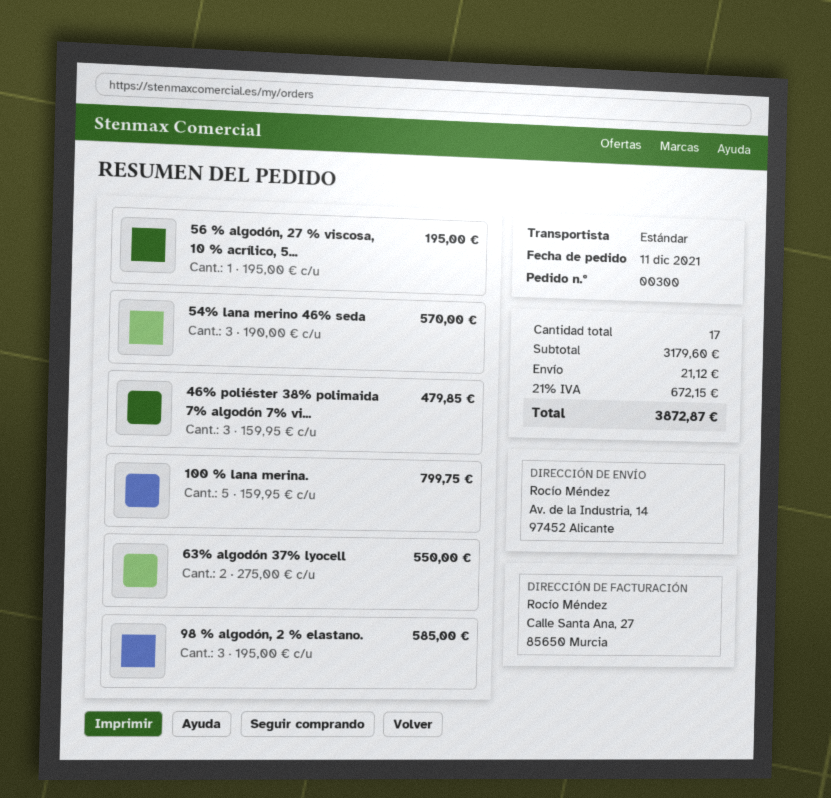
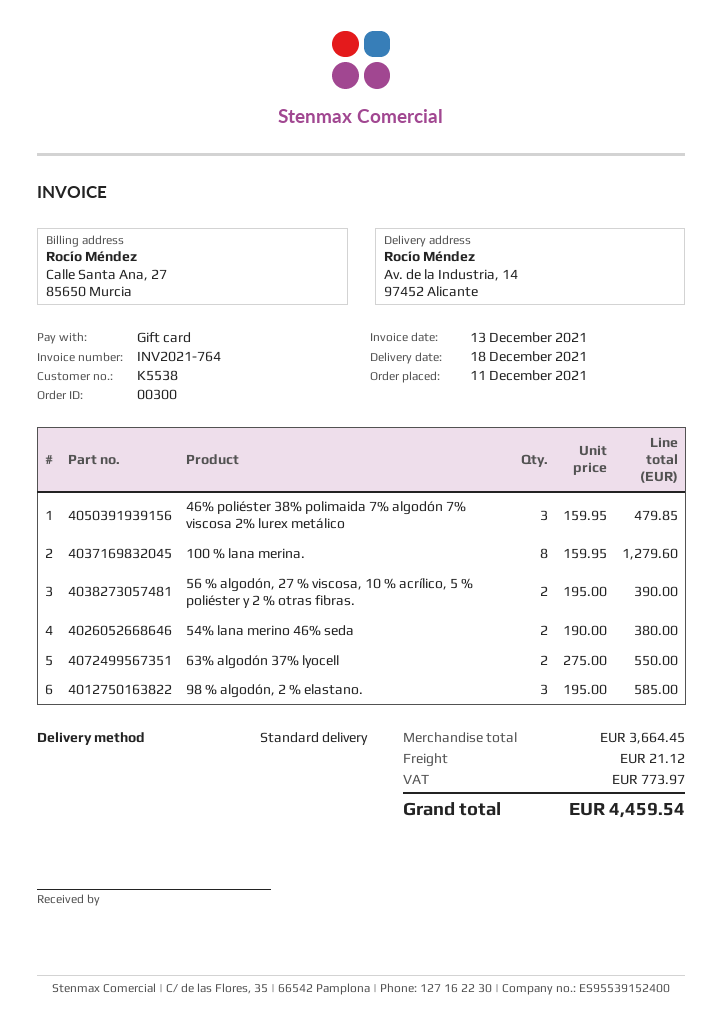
56 % algodón, 27 % viscosa, 10 % acrílico, 5...: 1 x 195.00 = 195.00 -> 2 x 195.00 = 390.00
54% lana merino 46% seda: 3 x 190.00 = 570.00 -> 2 x 190.00 = 380.00
100 % lana merina.: 5 x 159.95 = 799.75 -> 8 x 159.95 = 1279.60
subtotal: 3179.60 -> 3664.45
tax: 672.15 -> 773.97
total: 3872.87 -> 4459.54

